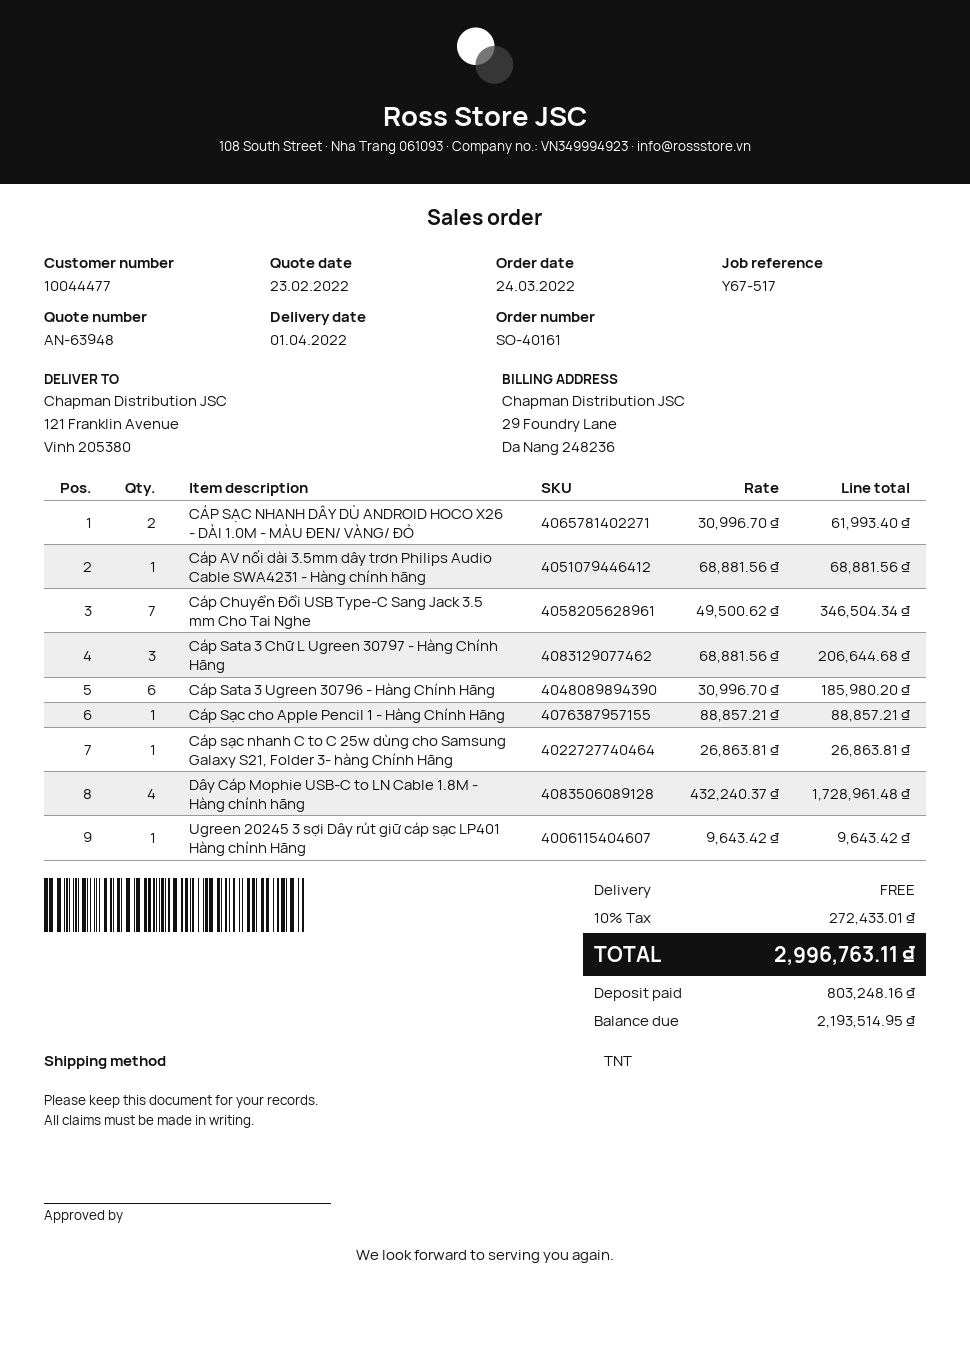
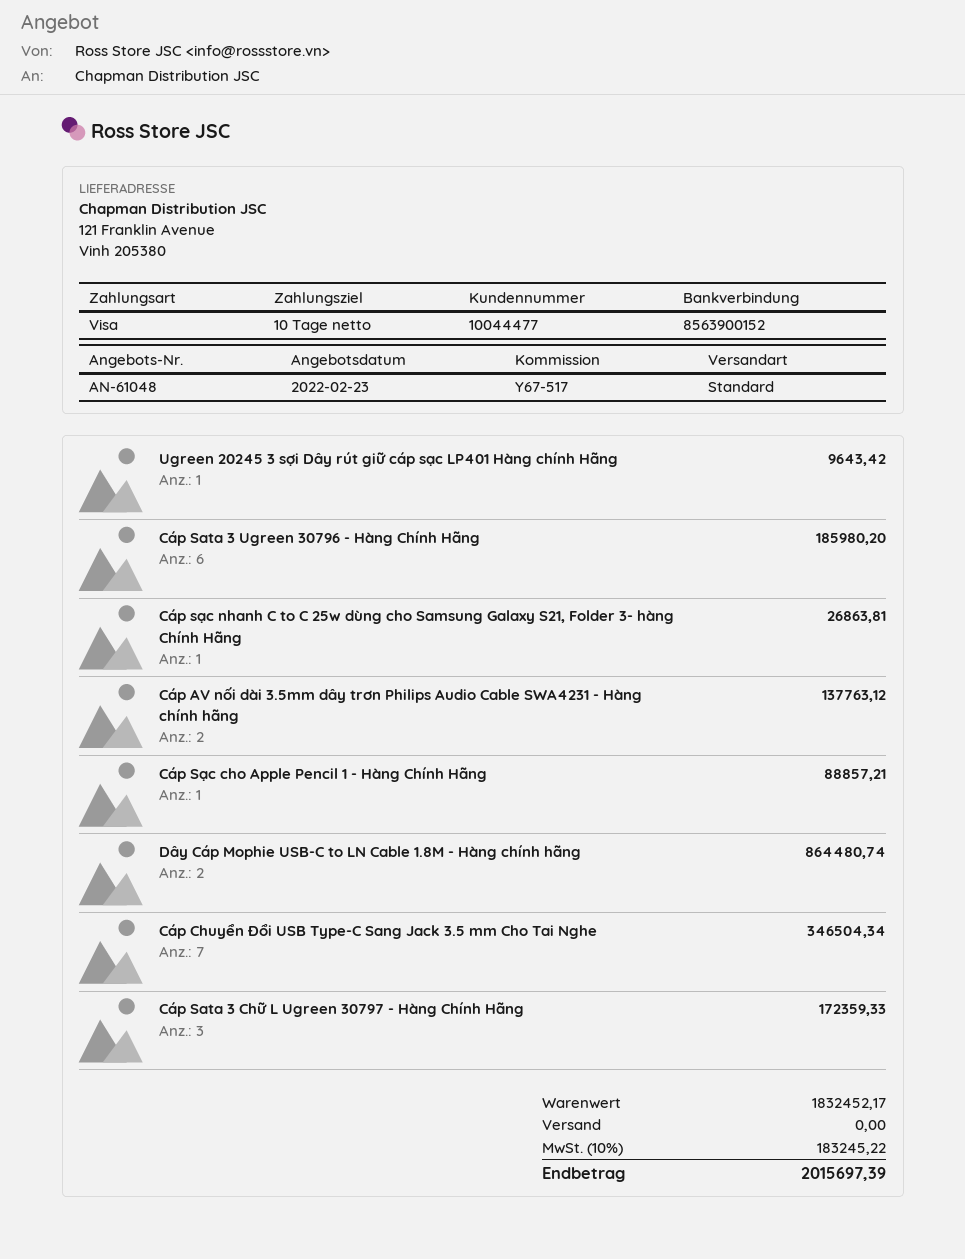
quote number: AN-63948 -> AN-61048
shipping method: TNT -> standard
CÁP SẠC NHANH DÂY DÙ ANDROID HOCO X26 - DÀI 1.0M - MÀU ĐEN/ VÀNG/ ĐỎ: 2 for 61993.40 -> none
Cáp AV nối dài 3.5mm dây trơn Philips Audio Cable SWA4231 - Hàng chính hãng: 1 for 68881.56 -> 2 for 137763.12
Cáp Sata 3 Chữ L Ugreen 30797 - Hàng Chính Hãng: 3 for 206644.68 -> 3 for 172359.33
Dây Cáp Mophie USB-C to LN Cable 1.8M - Hàng chính hãng: 4 for 1728961.48 -> 2 for 864480.74
tax: 10% = 272433.01 -> 10% = 183245.22
total: 2996763.11 -> 2015697.39

